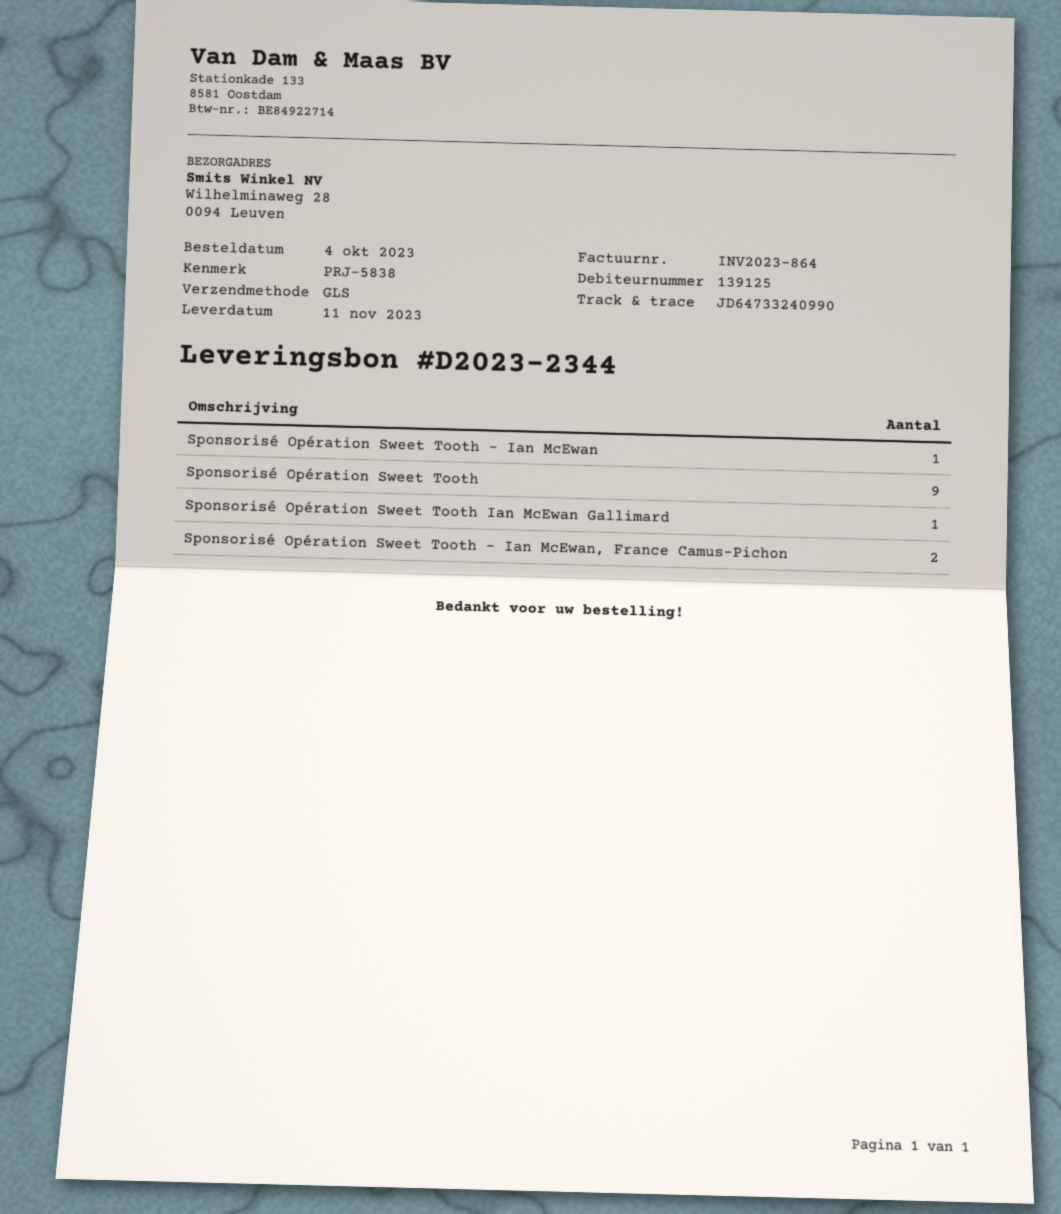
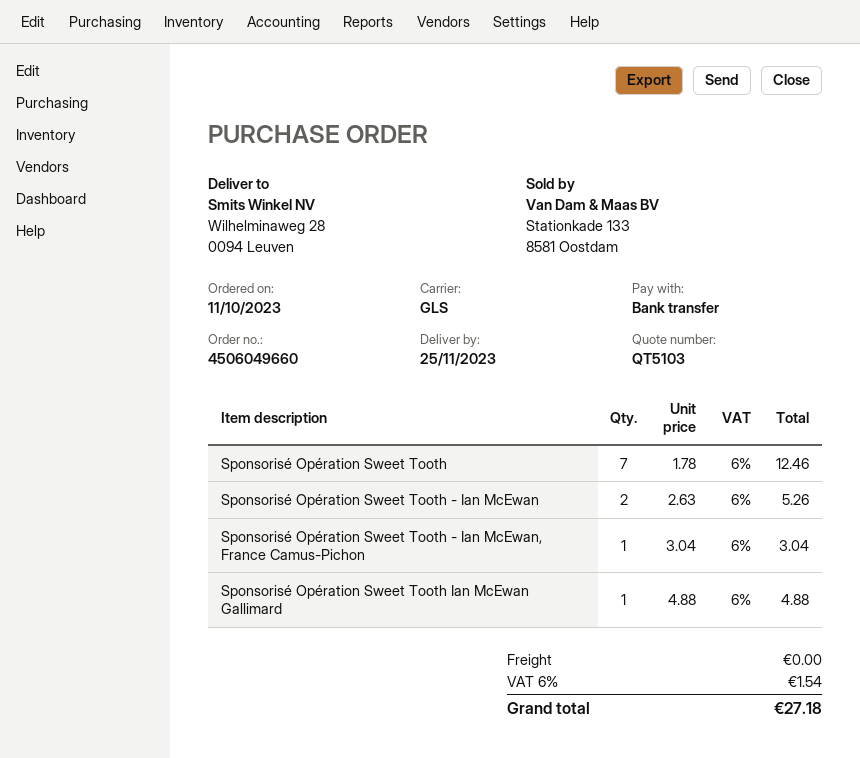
order date: 2023-10-04 -> 2023-10-11
delivery date: 2023-11-11 -> 2023-11-25
Sponsorisé Opération Sweet Tooth - Ian McEwan: 1 -> 2
Sponsorisé Opération Sweet Tooth: 9 -> 7
Sponsorisé Opération Sweet Tooth - Ian McEwan, France Camus-Pichon: 2 -> 1

